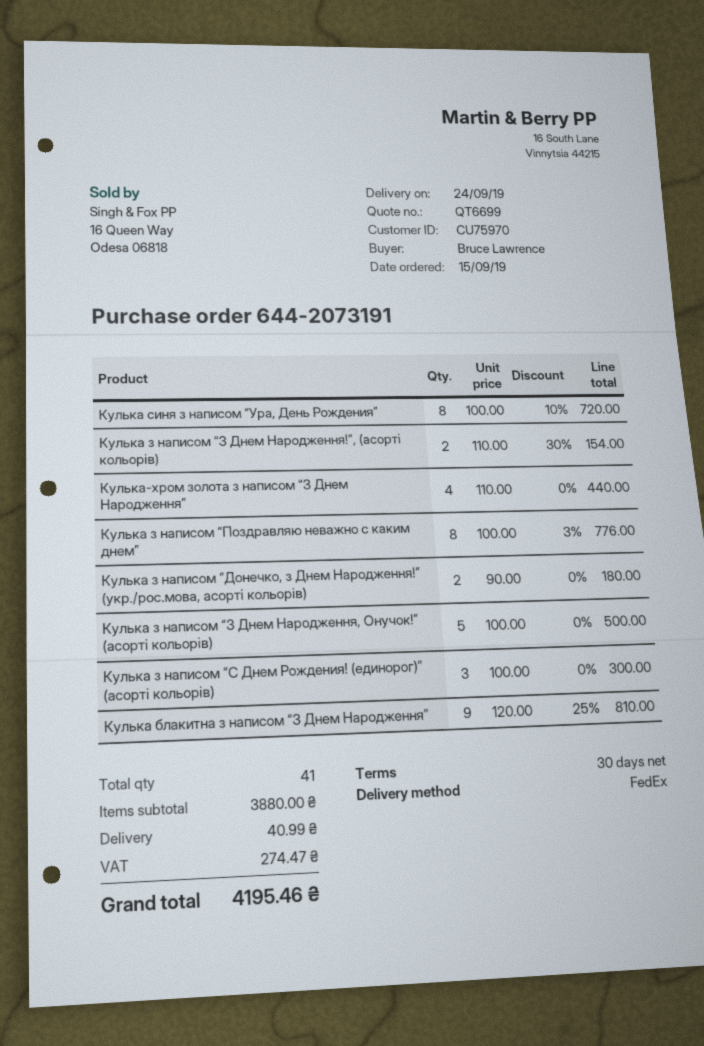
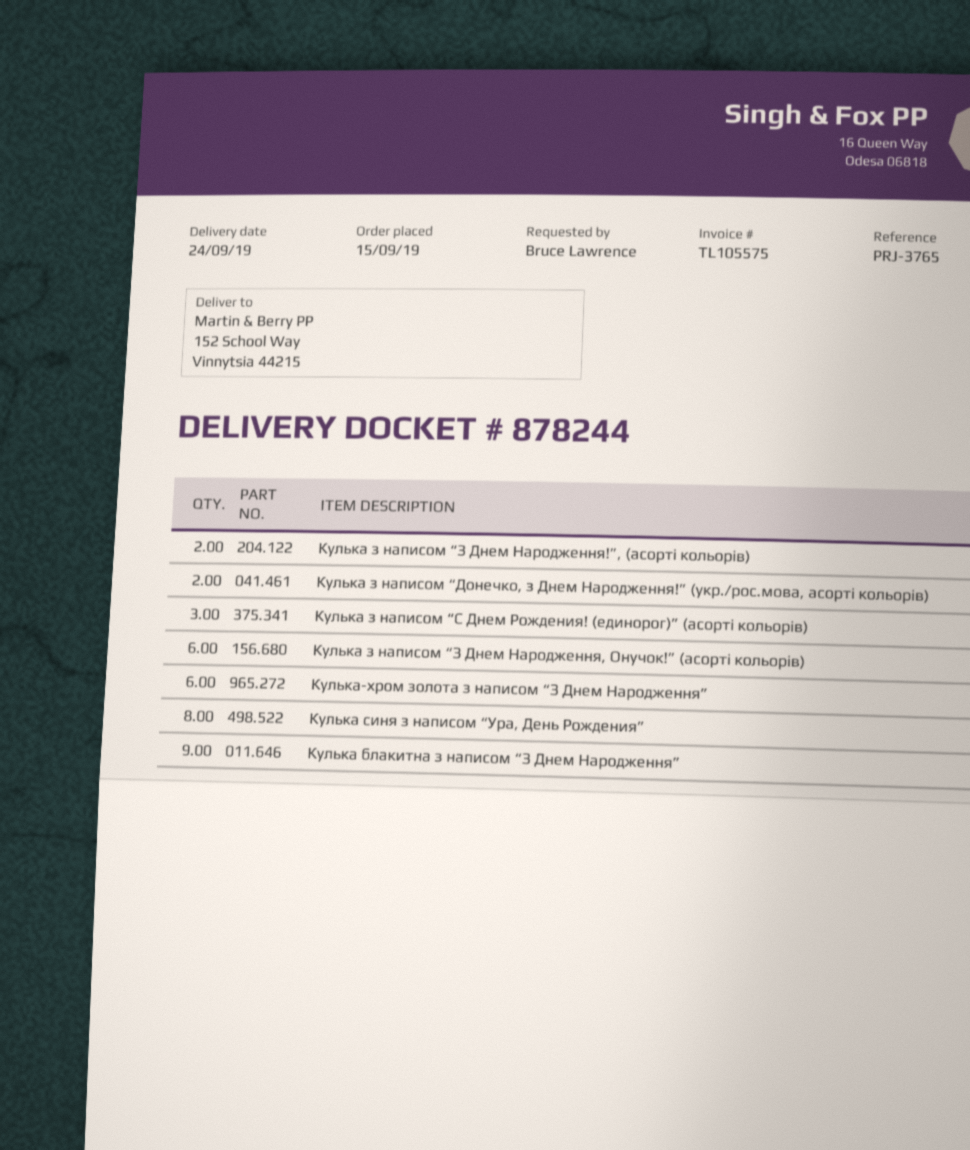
Кулька-хром золота з написом “З Днем Народження”: 4 -> 6
Кулька з написом “Поздравляю неважно с каким днем”: 8 -> none
Кулька з написом “З Днем Народження, Онучок!” (асорті кольорів): 5 -> 6

